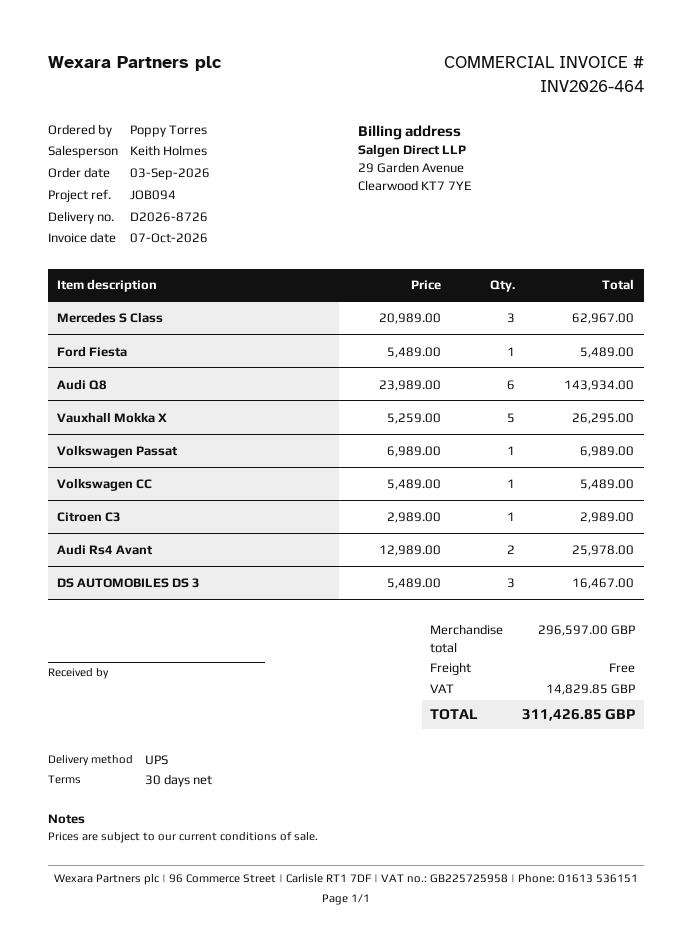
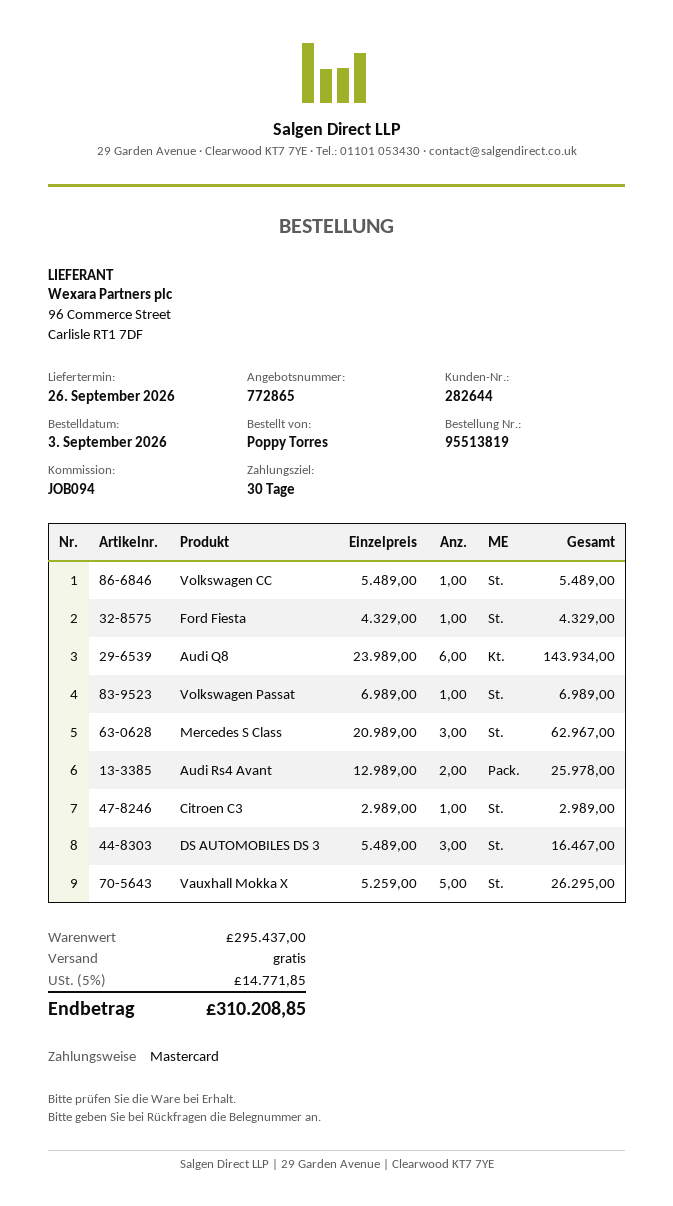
Ford Fiesta: 1 x 5489.00 = 5489.00 -> 1 x 4329.00 = 4329.00
subtotal: 296597.00 -> 295437.00
tax: 14829.85 -> 14771.85
total: 311426.85 -> 310208.85

